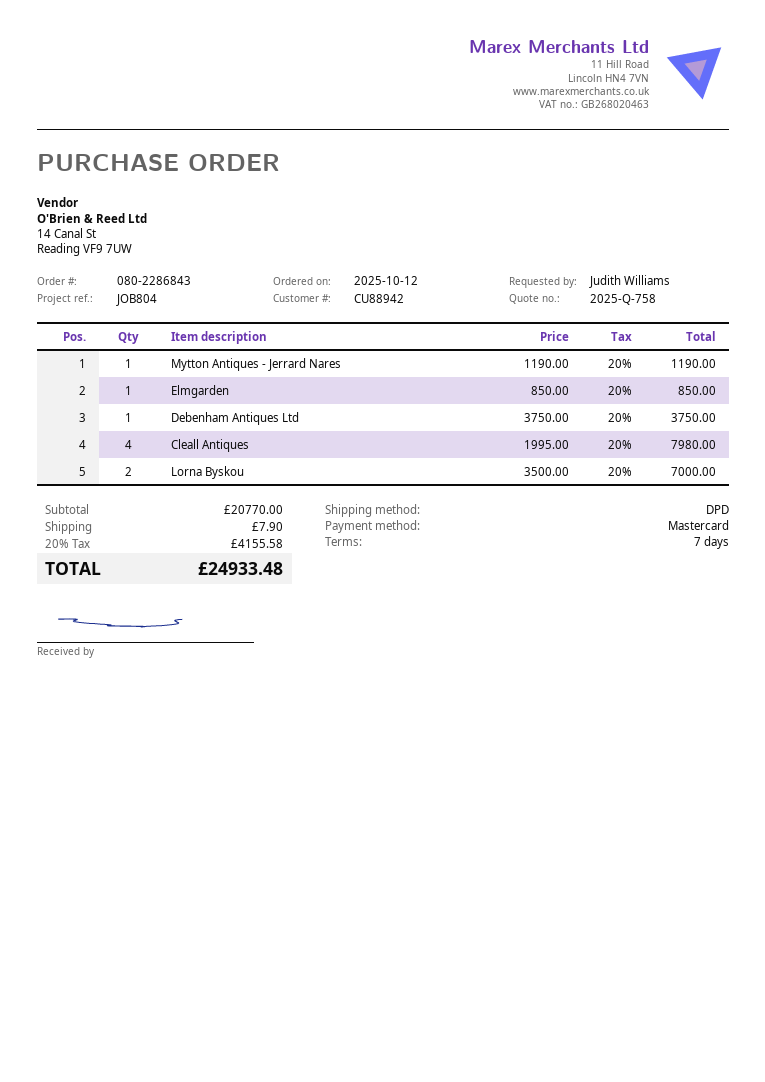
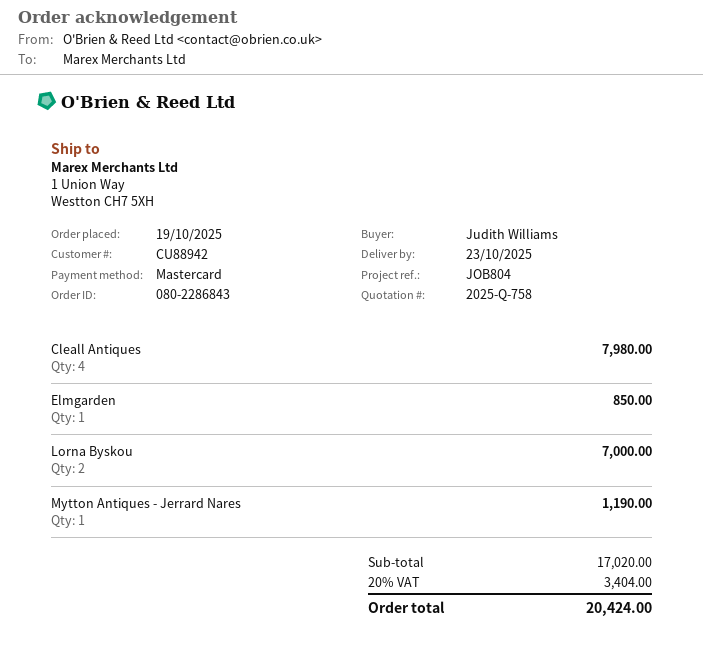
order date: 2025-10-12 -> 2025-10-19
Debenham Antiques Ltd: 1 for 3750.00 -> none
subtotal: 20770.00 -> 17020.00
shipping: 7.90 -> none
tax: 20% = 4155.58 -> 20% = 3404.00
total: 24933.48 -> 20424.00

